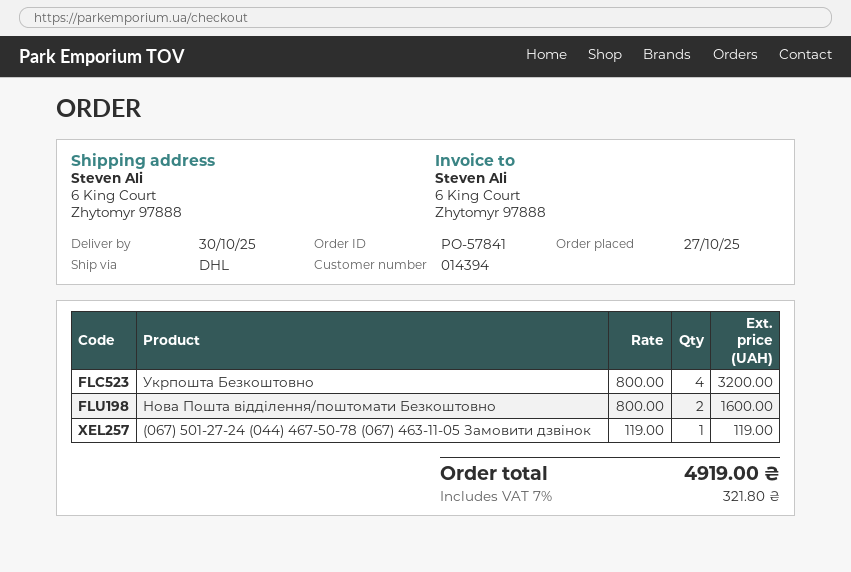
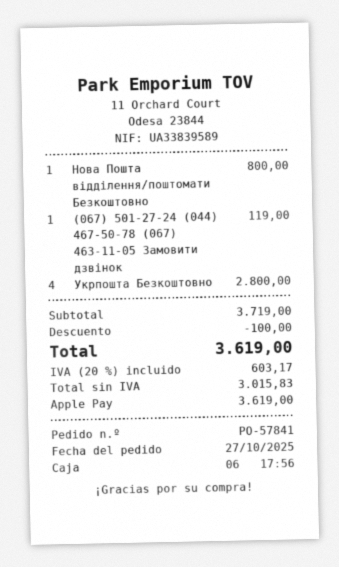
Укрпошта Безкоштовно: 4 for 3200.00 -> 4 for 2800.00
Нова Пошта відділення/поштомати Безкоштовно: 2 for 1600.00 -> 1 for 800.00
discount: none -> 100.00
tax: 7% = 321.80 -> 20% = 603.17
total: 4919.00 -> 3619.00

